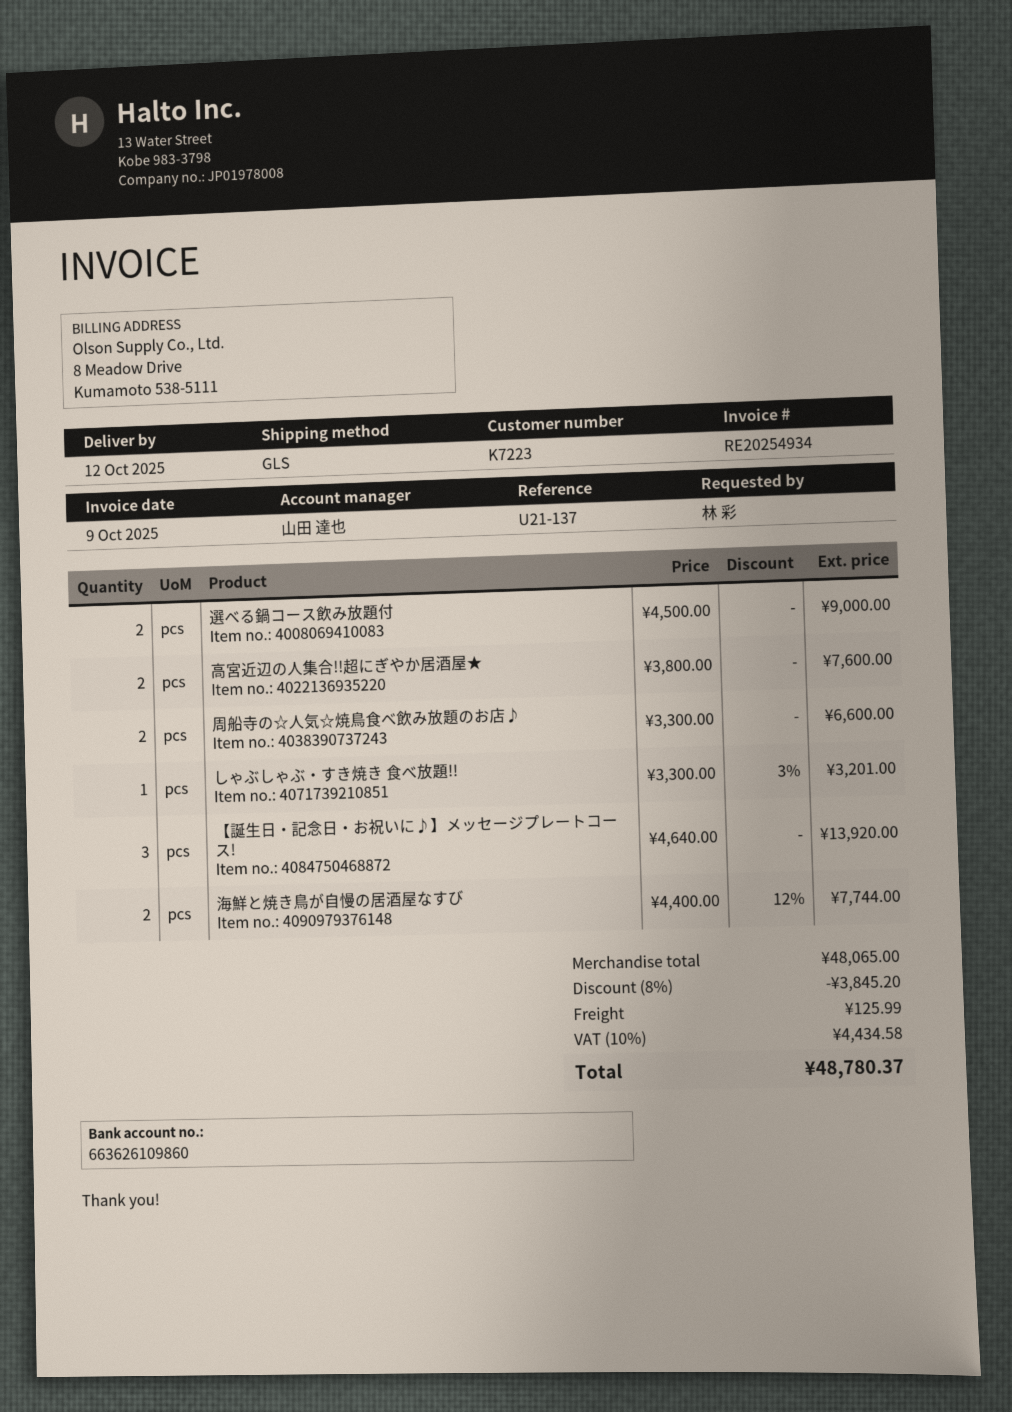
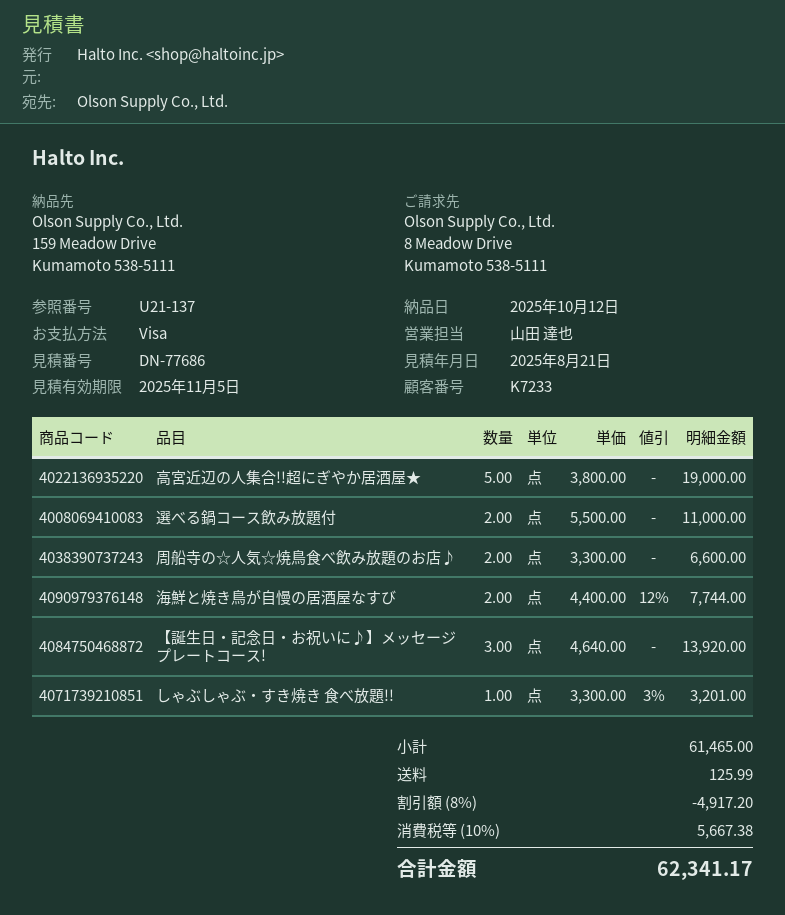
customer number: K7223 -> K7233
選べる鍋コース飲み放題付: 2 x 4500.00 = 9000.00 -> 2 x 5500.00 = 11000.00
高宮近辺の人集合!!超にぎやか居酒屋★: 2 x 3800.00 = 7600.00 -> 5 x 3800.00 = 19000.00
subtotal: 48065.00 -> 61465.00
discount: 8% = 3845.20 -> 8% = 4917.20
tax: 10% = 4434.58 -> 10% = 5667.38
total: 48780.37 -> 62341.17

